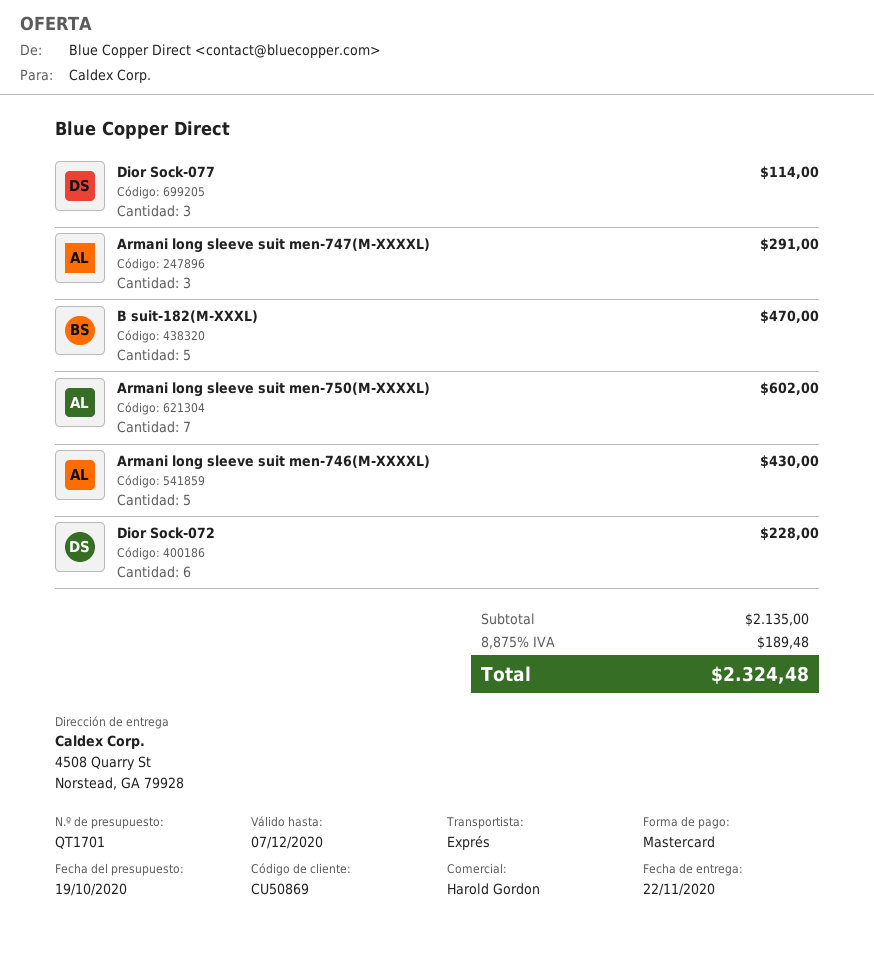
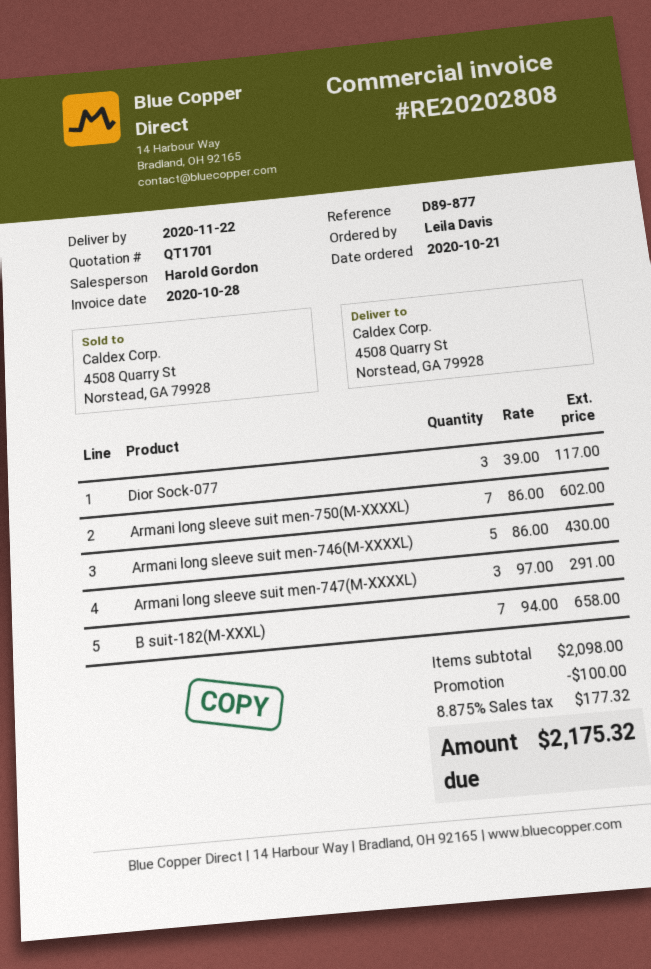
Dior Sock-077: 3 for 114.00 -> 3 for 117.00
B suit-182(M-XXXL): 5 for 470.00 -> 7 for 658.00
Dior Sock-072: 6 for 228.00 -> none
subtotal: 2135.00 -> 2098.00
discount: none -> 100.00
tax: 8.875% = 189.48 -> 8.875% = 177.32
total: 2324.48 -> 2175.32

